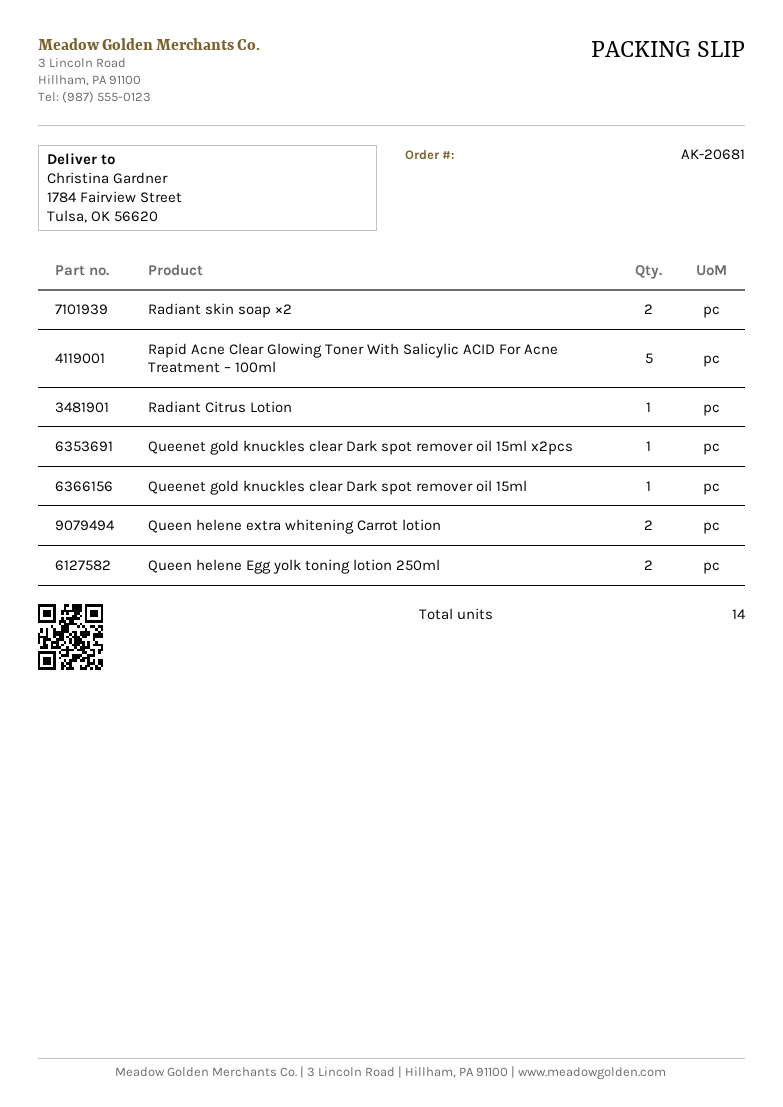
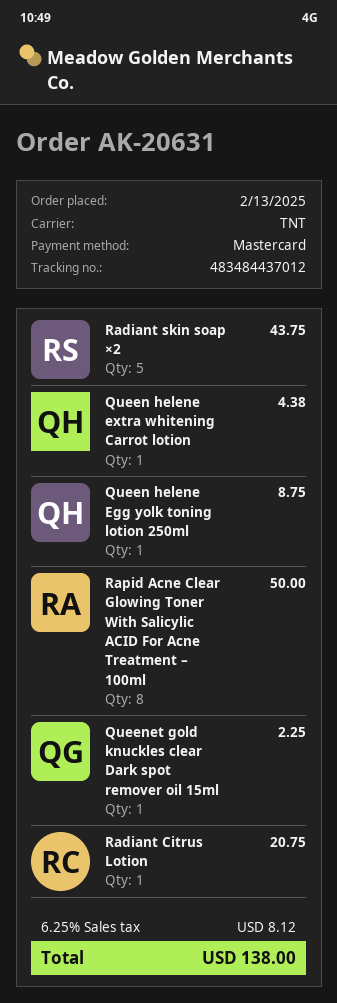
order number: AK-20681 -> AK-20631
Radiant skin soap ×2: 2 -> 5
Rapid Acne Clear Glowing Toner With Salicylic ACID For Acne Treatment – 100ml: 5 -> 8
Queenet gold knuckles clear Dark spot remover oil 15ml x2pcs: 1 -> none
Queen helene extra whitening Carrot lotion: 2 -> 1
Queen helene Egg yolk toning lotion 250ml: 2 -> 1

